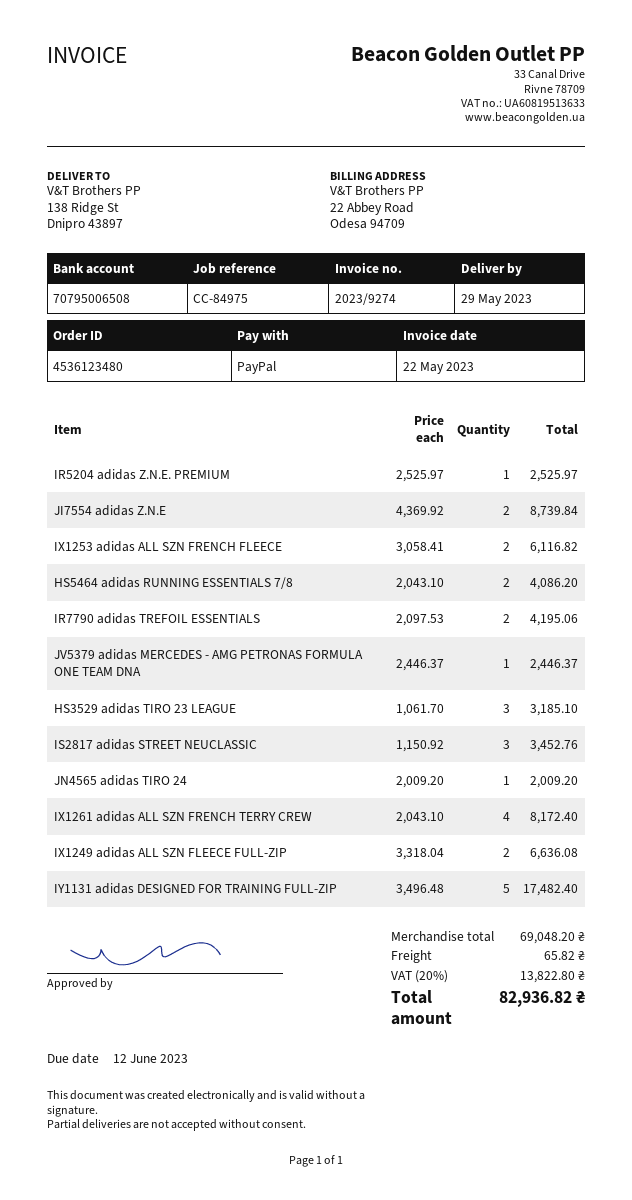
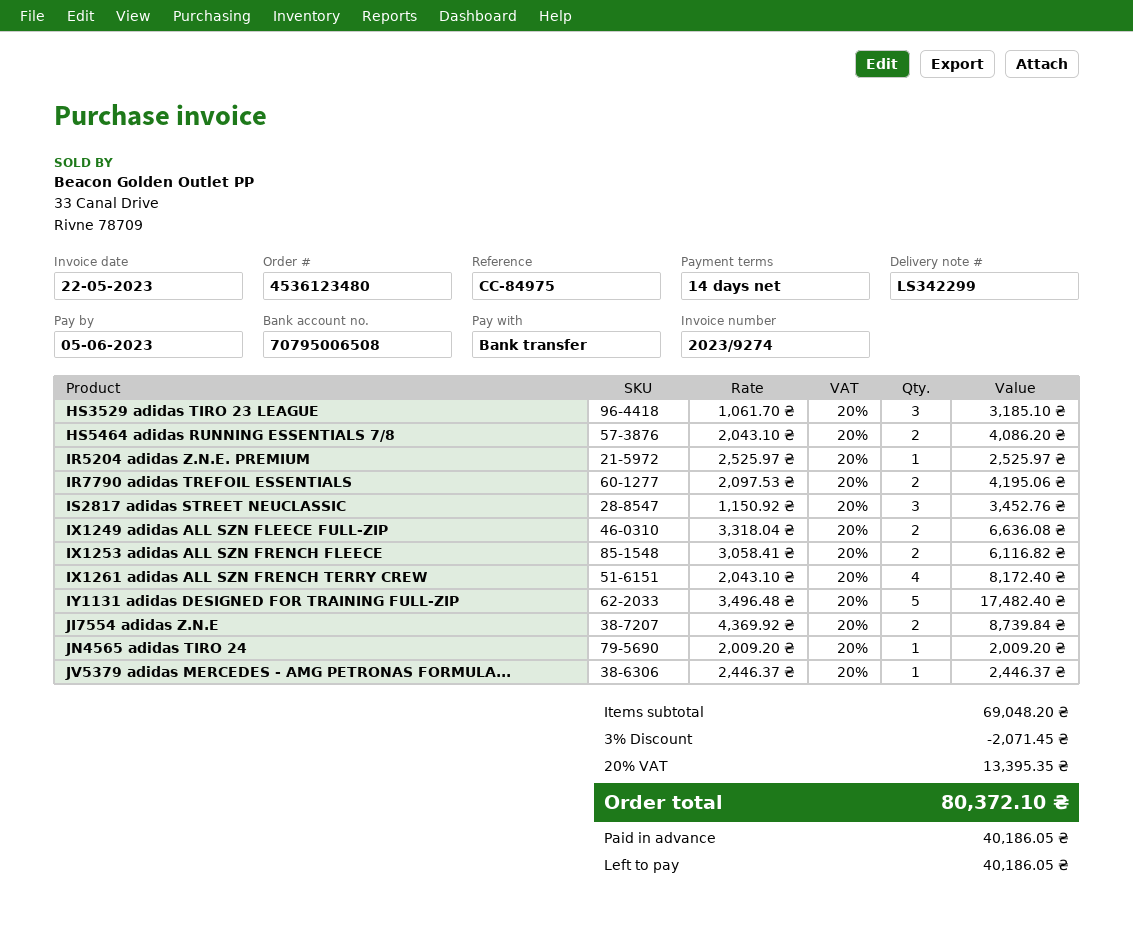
due date: 2023-06-12 -> 2023-06-05
payment method: PayPal -> bank transfer
discount: none -> 3% = 2071.45
shipping: 65.82 -> none
tax: 20% = 13822.80 -> 20% = 13395.35
total: 82936.82 -> 80372.10

